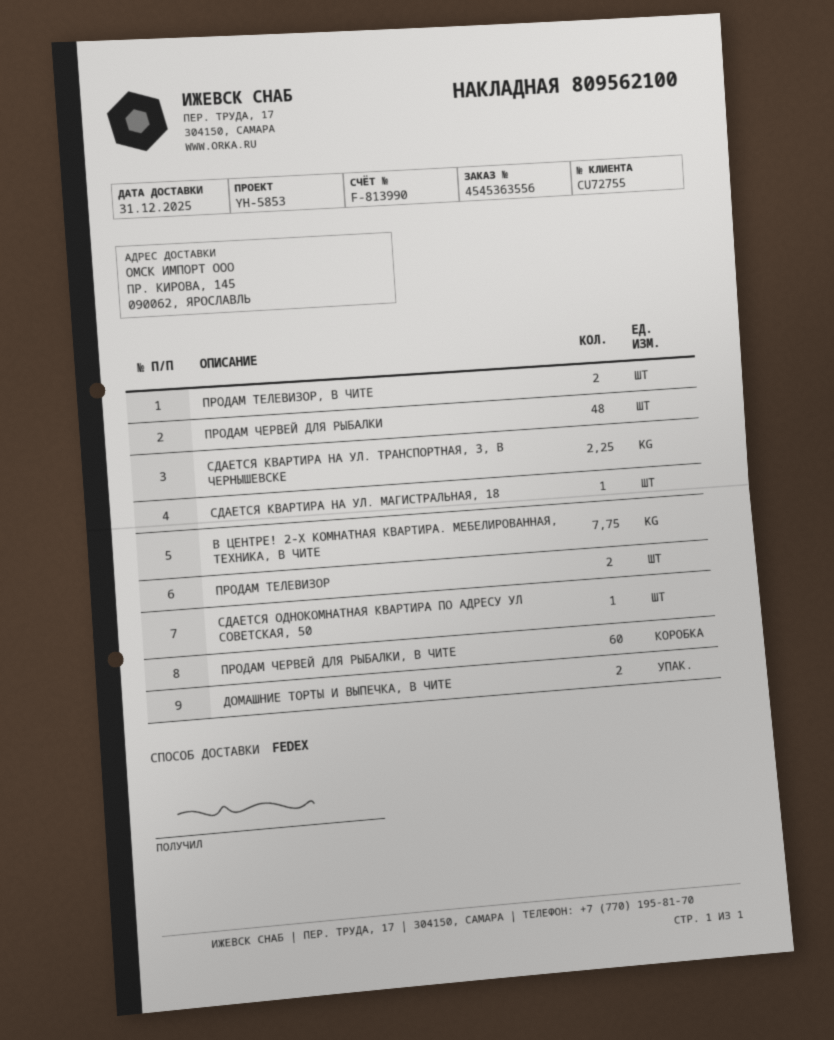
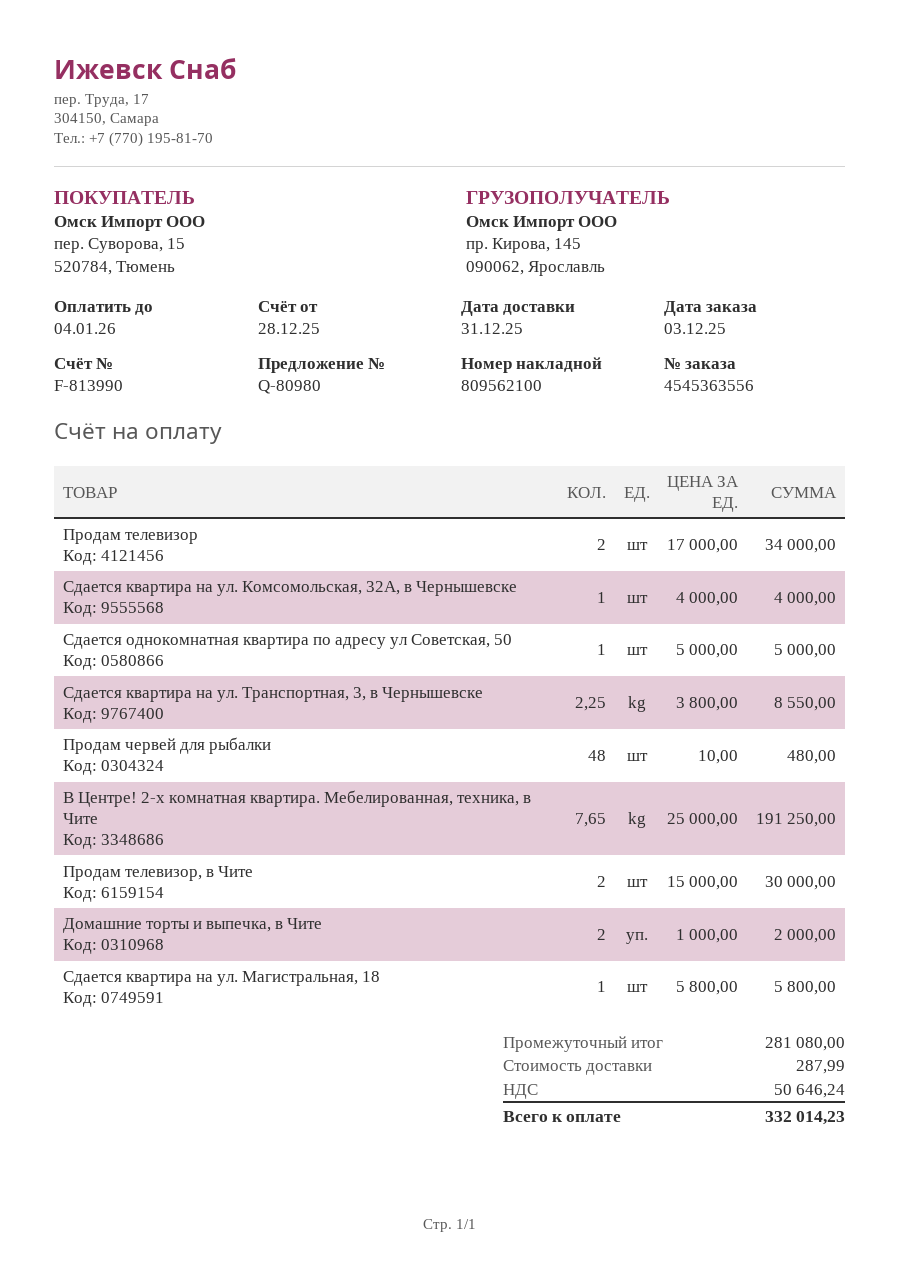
В ЦЕНТРЕ! 2-Х КОМНАТНАЯ КВАРТИРА. МЕБЕЛИРОВАННАЯ, ТЕХНИКА, В ЧИТЕ: 7.75 -> 7.65
ПРОДАМ ЧЕРВЕЙ ДЛЯ РЫБАЛКИ, В ЧИТЕ: 60 -> none
Сдается квартира на ул. Комсомольская, 32А, в Чернышевске: none -> 1

